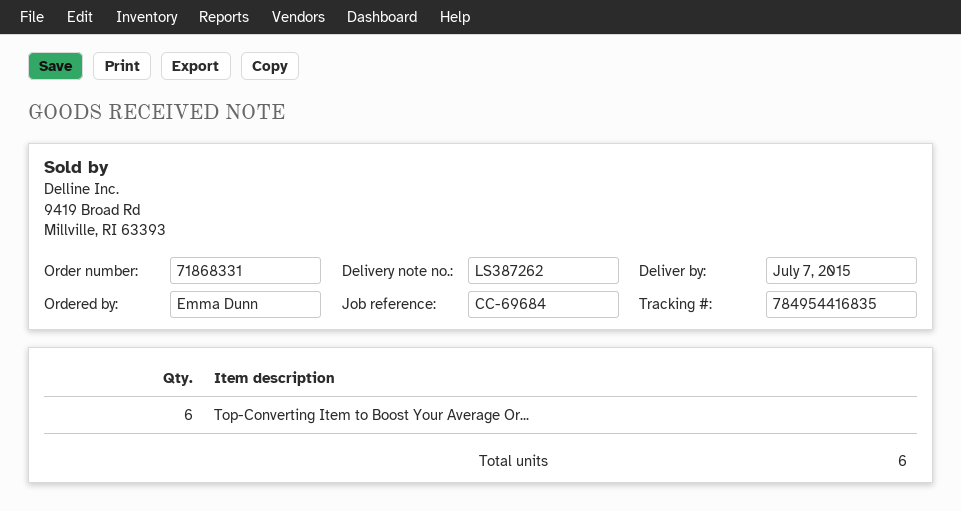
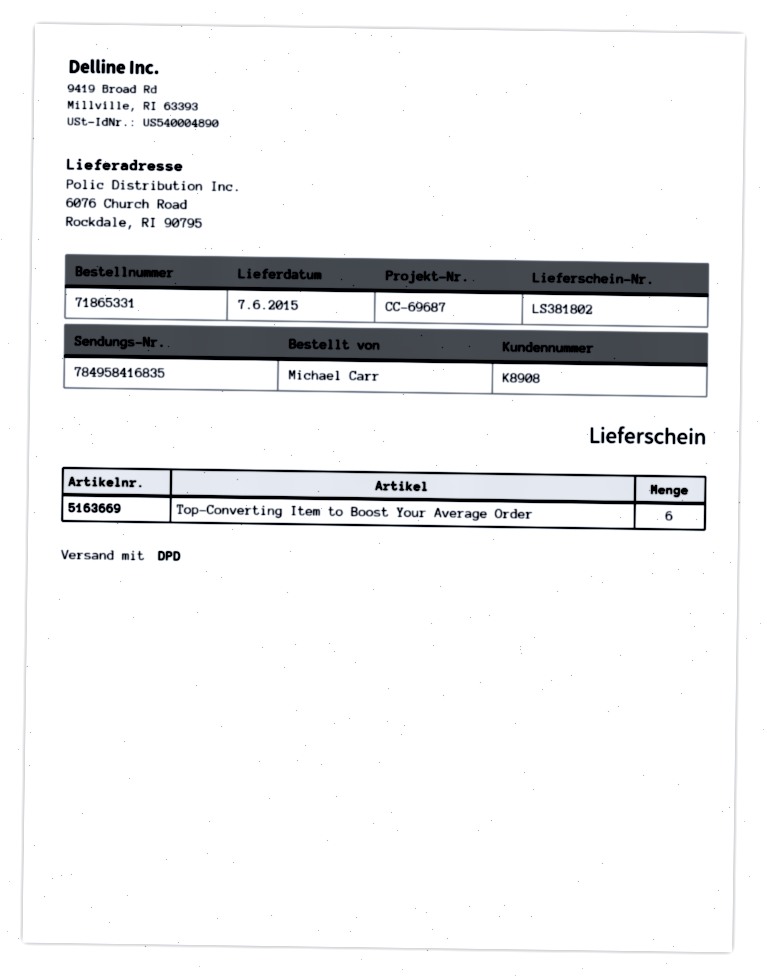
order number: 71868331 -> 71865331
delivery note number: LS387262 -> LS381802
delivery date: 2015-07-07 -> 2015-06-07
reference: CC-69684 -> CC-69687
ordered by: Emma Dunn -> Michael Carr
tracking number: 784954416835 -> 784958416835

